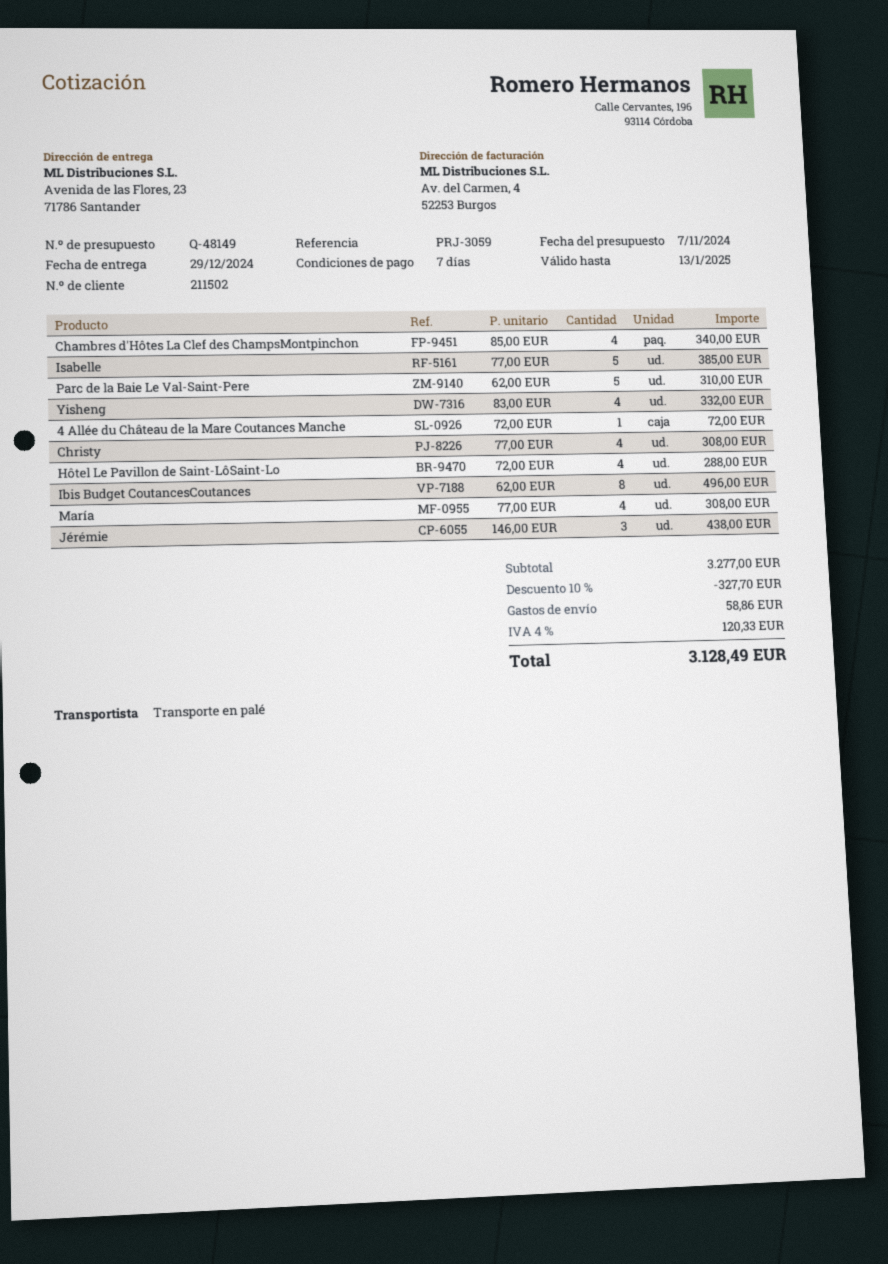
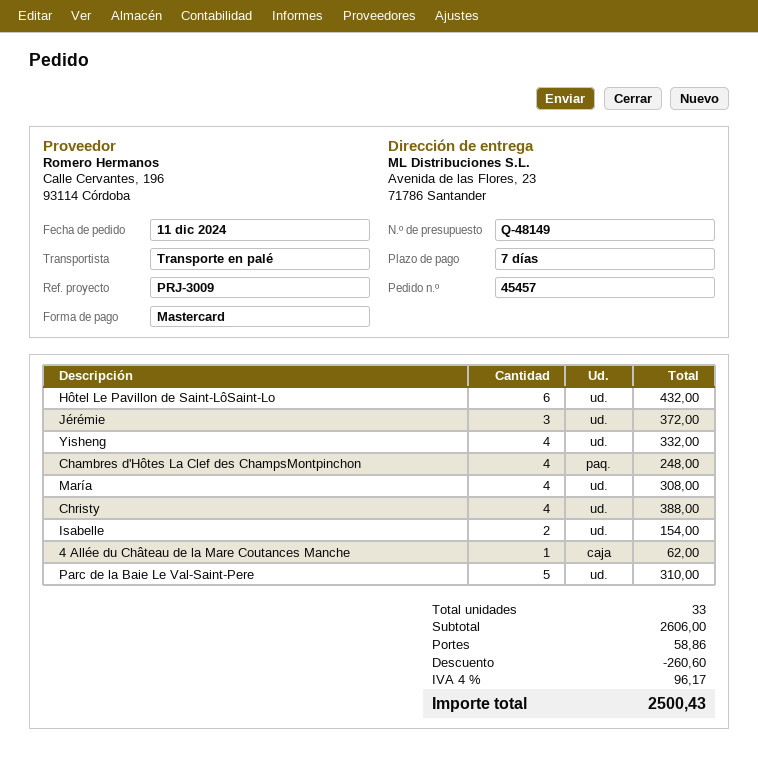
reference: PRJ-3059 -> PRJ-3009
Chambres d'Hôtes La Clef des ChampsMontpinchon: 4 for 340.00 -> 4 for 248.00
Isabelle: 5 for 385.00 -> 2 for 154.00
4 Allée du Château de la Mare Coutances Manche: 1 for 72.00 -> 1 for 62.00
Christy: 4 for 308.00 -> 4 for 388.00
Hôtel Le Pavillon de Saint-LôSaint-Lo: 4 for 288.00 -> 6 for 432.00
Ibis Budget CoutancesCoutances: 8 for 496.00 -> none
Jérémie: 3 for 438.00 -> 3 for 372.00
subtotal: 3277.00 -> 2606.00
discount: 327.70 -> 260.60
tax: 4% = 120.33 -> 4% = 96.17
total: 3128.49 -> 2500.43

